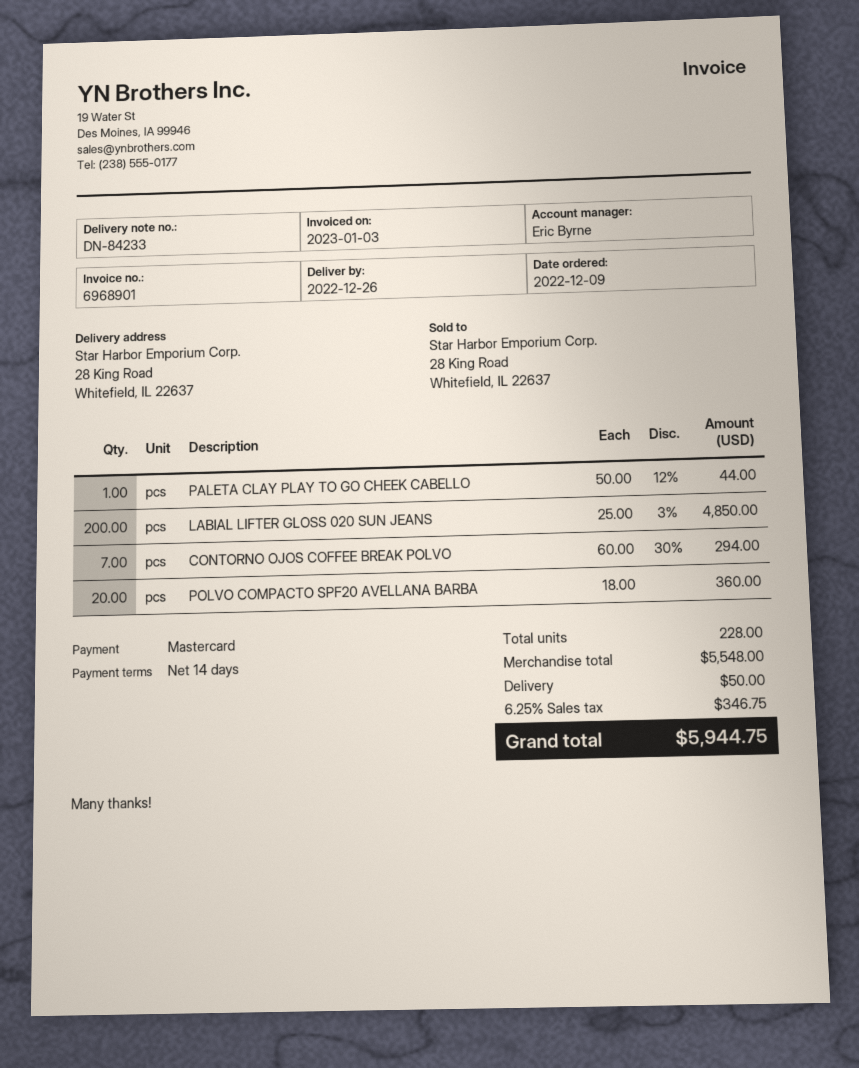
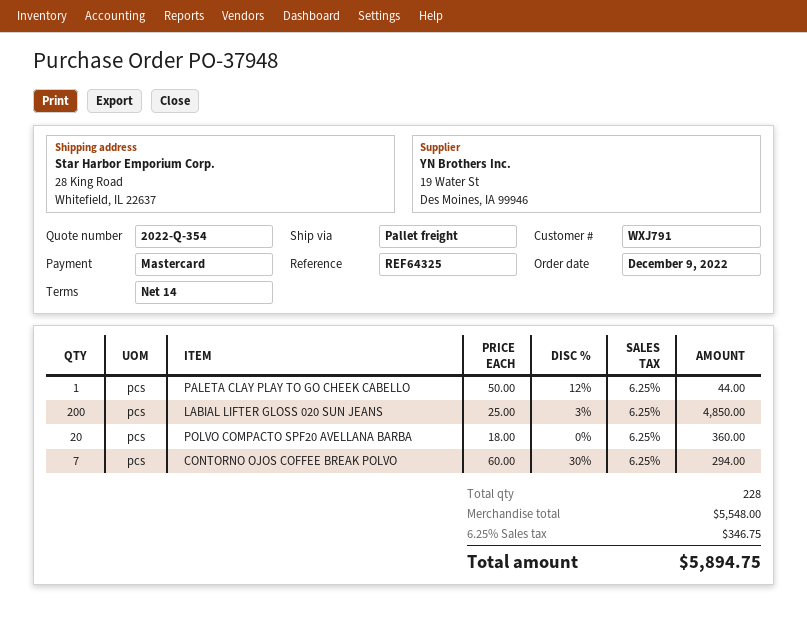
shipping: 50.00 -> none
total: 5944.75 -> 5894.75

